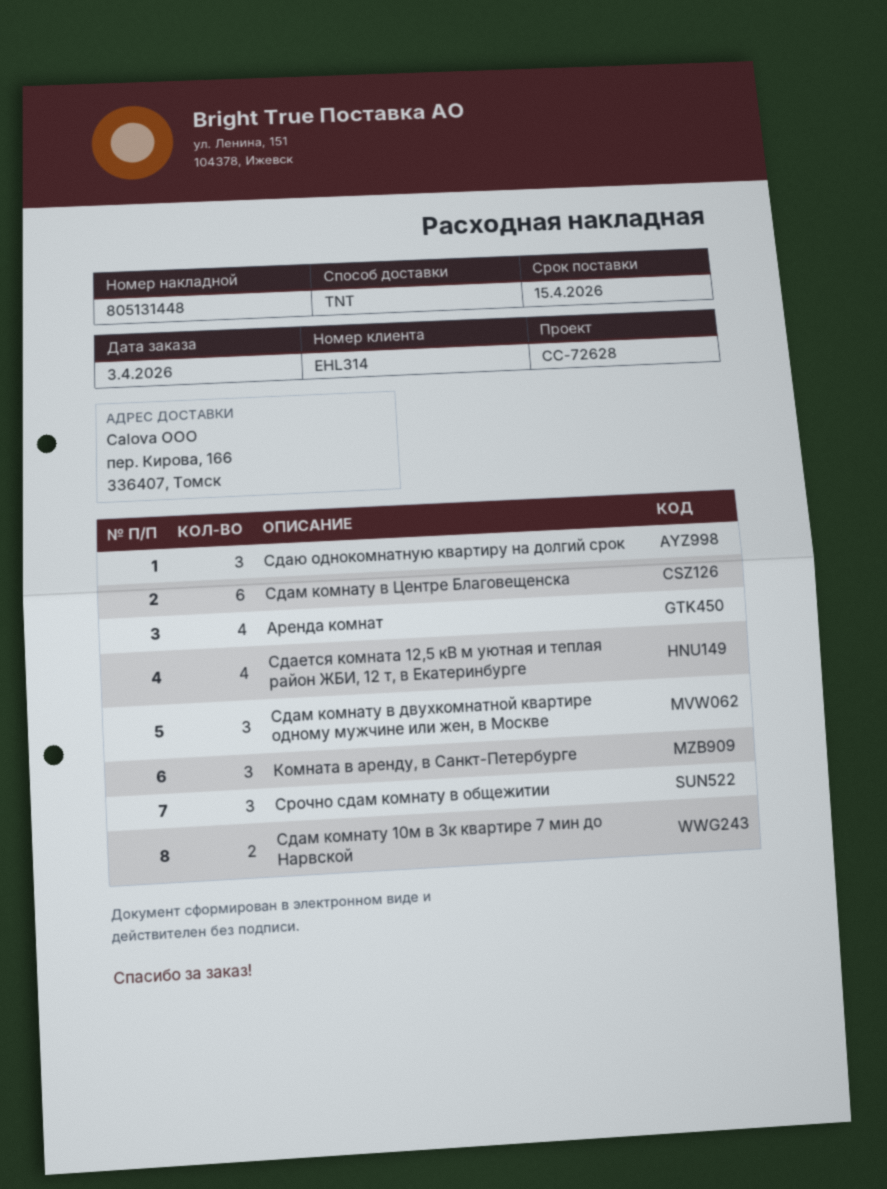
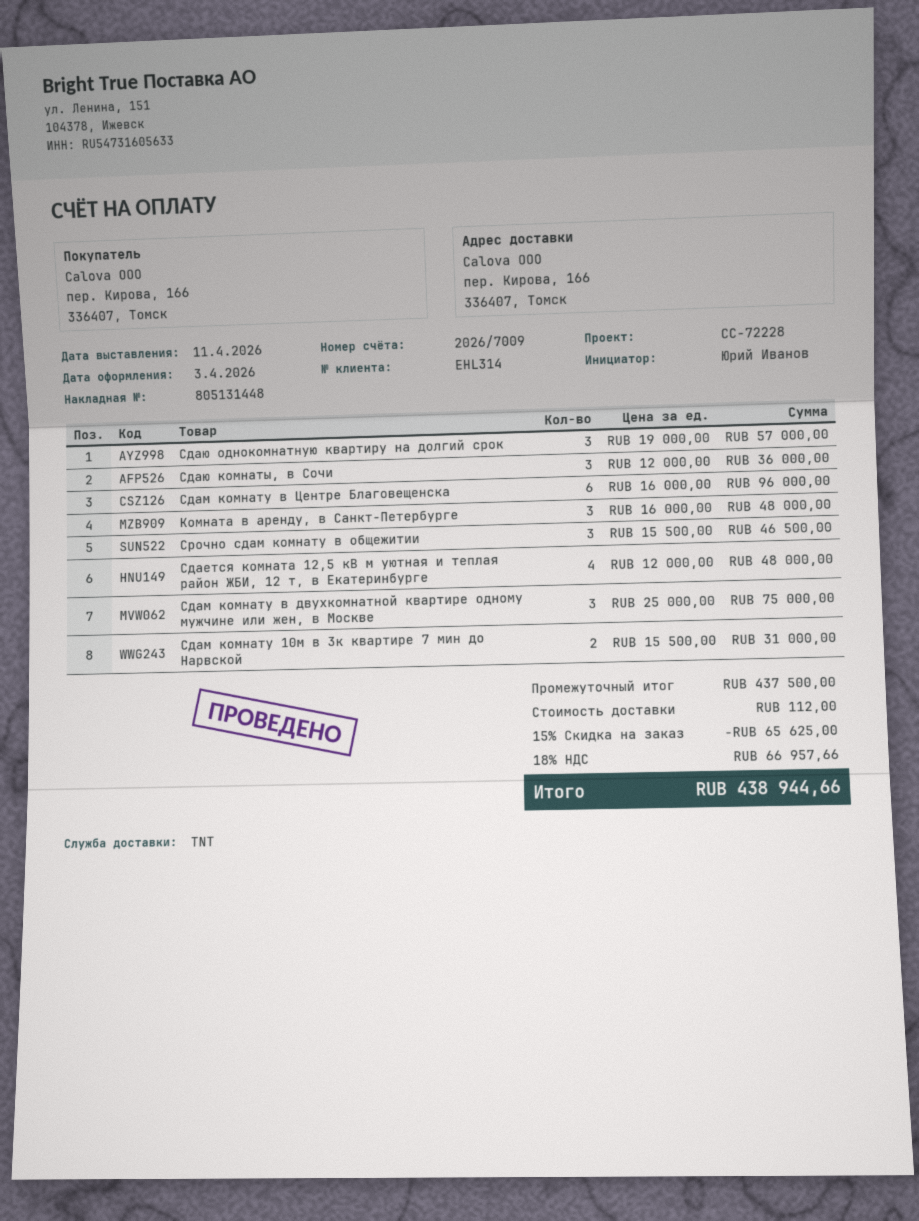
reference: CC-72628 -> CC-72228
Аренда комнат: 4 -> none
Сдаю комнаты, в Сочи: none -> 3

